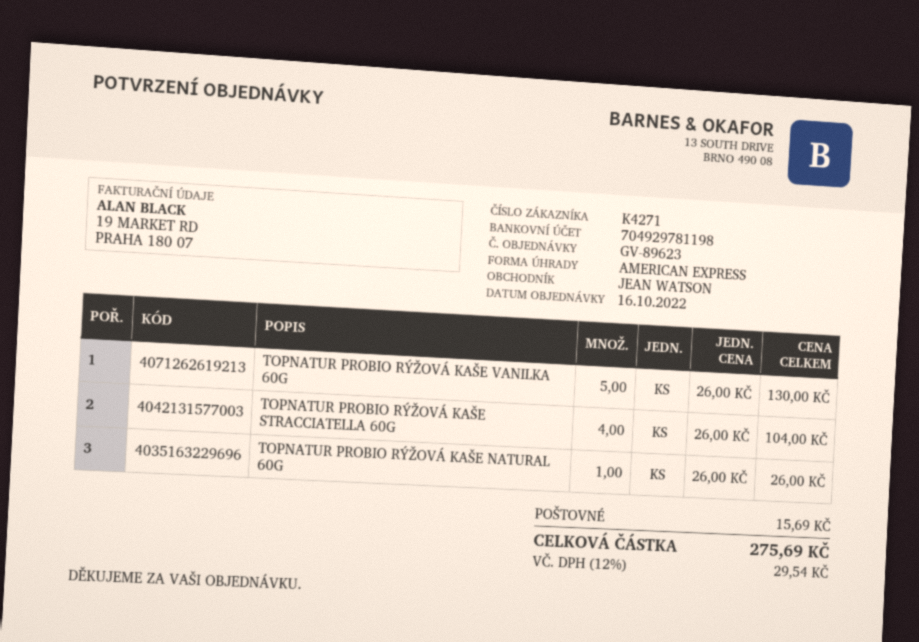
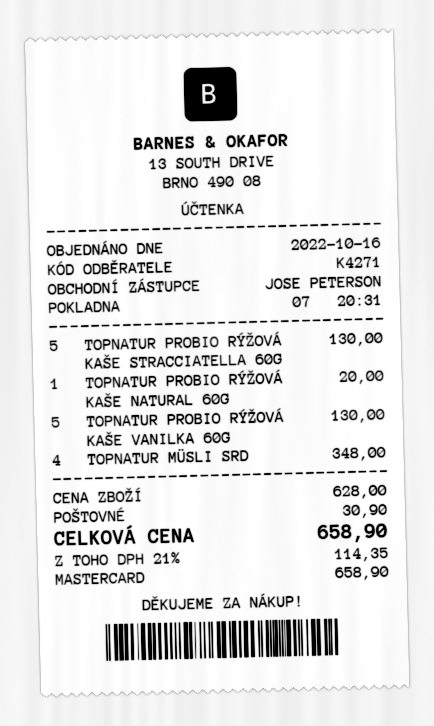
sales rep: JEAN WATSON -> JOSE PETERSON
payment method: American Express -> Mastercard
TOPNATUR PROBIO RÝŽOVÁ KAŠE STRACCIATELLA 60G: 4 for 104.00 -> 5 for 130.00
TOPNATUR PROBIO RÝŽOVÁ KAŠE NATURAL 60G: 1 for 26.00 -> 1 for 20.00
TOPNATUR MÜSLI SRD: none -> 4 for 348.00
shipping: 15.69 -> 30.90
tax: 12% = 29.54 -> 21% = 114.35
total: 275.69 -> 658.90

